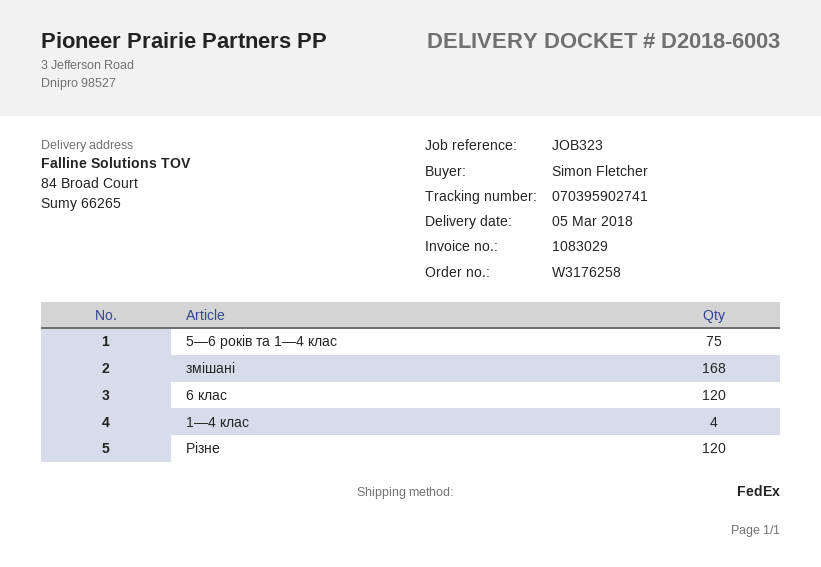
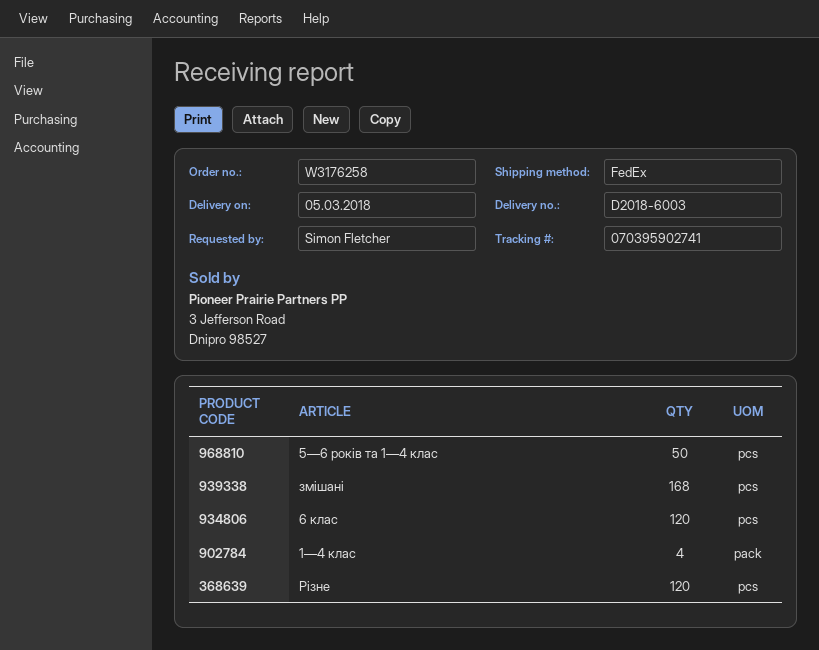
5—6 років та 1—4 клас: 75 -> 50

